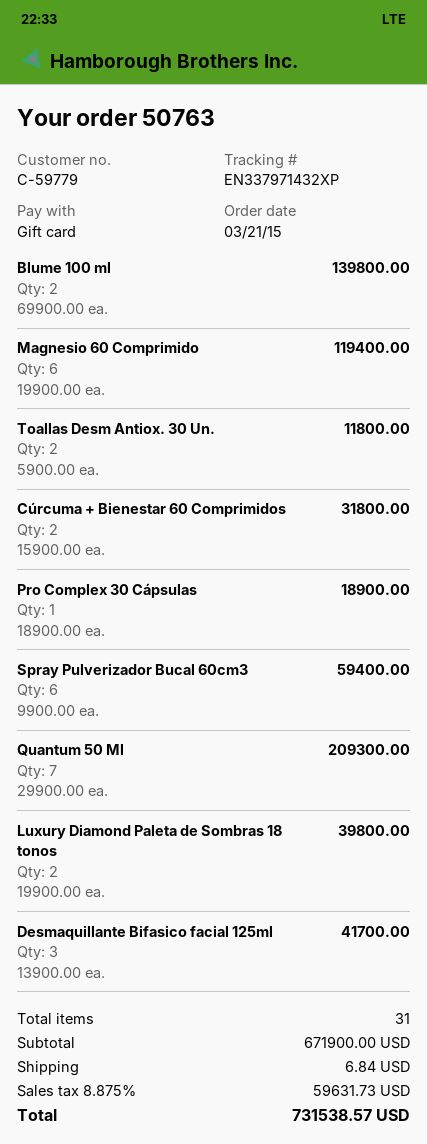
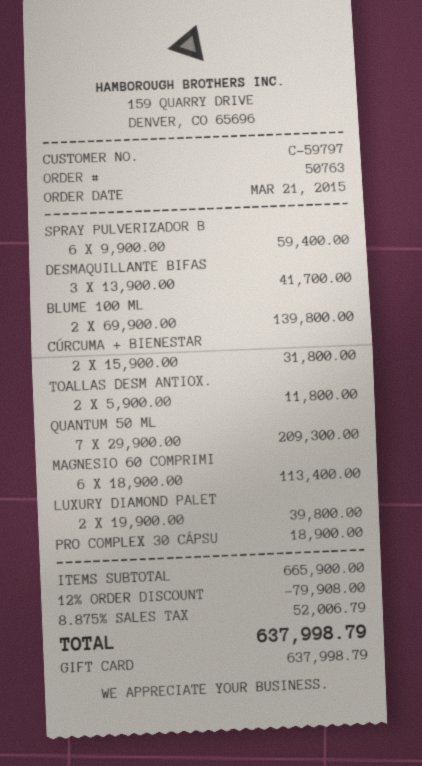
customer number: C-59779 -> C-59797
Magnesio 60 Comprimido: 6 x 19900.00 = 119400.00 -> 6 x 18900.00 = 113400.00
subtotal: 671900.00 -> 665900.00
discount: none -> 12% = 79908.00
shipping: 6.84 -> none
tax: 8.875% = 59631.73 -> 8.875% = 52006.79
total: 731538.57 -> 637998.79

